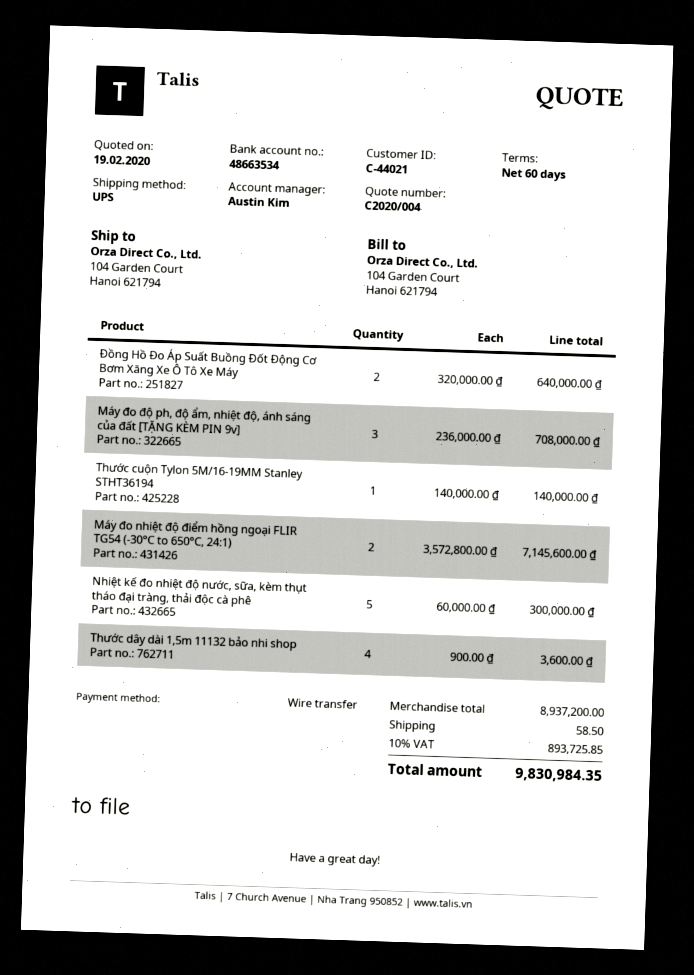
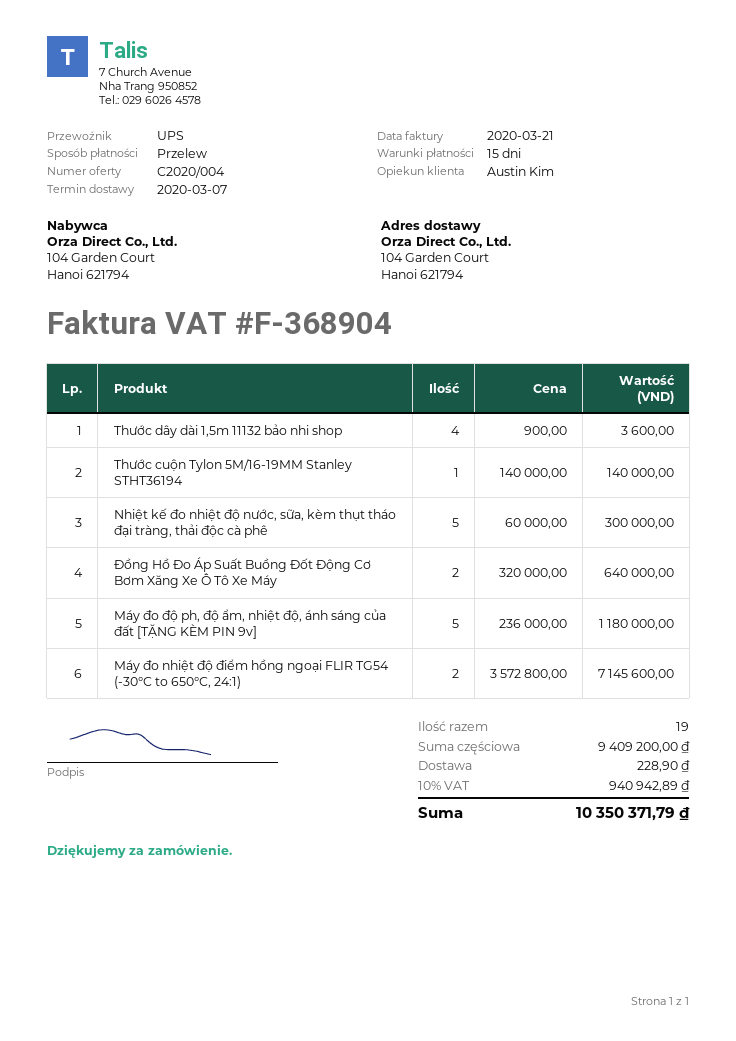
payment terms: 60 days -> 15 days
Máy đo độ ph, độ ẩm, nhiệt độ, ánh sáng của đất [TẶNG KÈM PIN 9v]: 3 x 236000.00 = 708000.00 -> 5 x 236000.00 = 1180000.00
subtotal: 8937200.00 -> 9409200.00
shipping: 58.50 -> 228.90
tax: 10% = 893725.85 -> 10% = 940942.89
total: 9830984.35 -> 10350371.79

